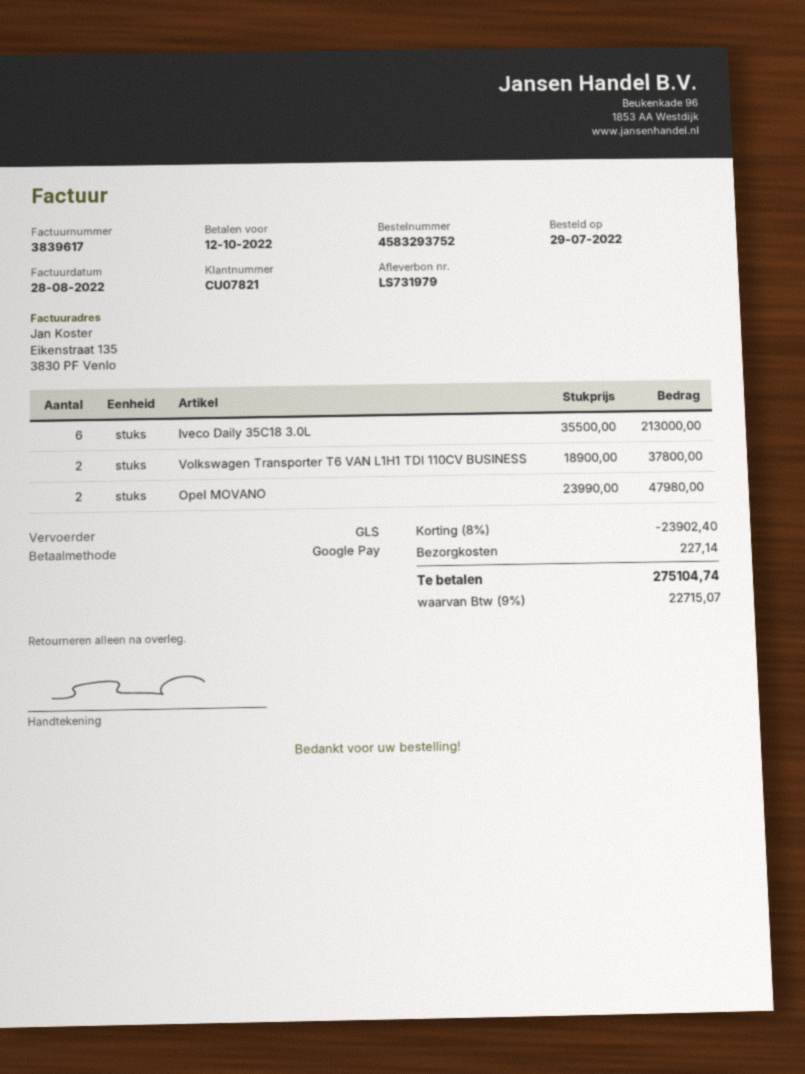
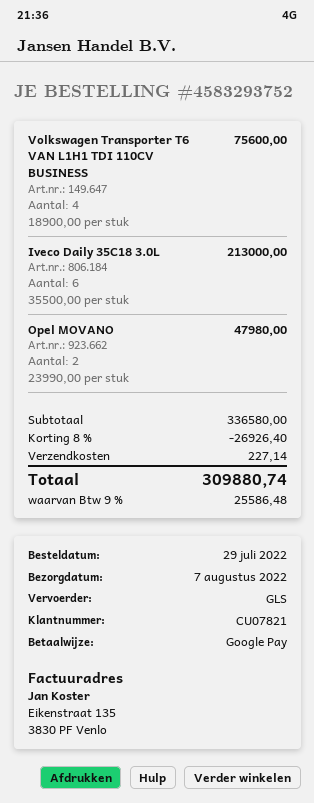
Volkswagen Transporter T6 VAN L1H1 TDI 110CV BUSINESS: 2 x 18900.00 = 37800.00 -> 4 x 18900.00 = 75600.00
discount: 8% = 23902.40 -> 8% = 26926.40
tax: 9% = 22715.07 -> 9% = 25586.48
total: 275104.74 -> 309880.74

